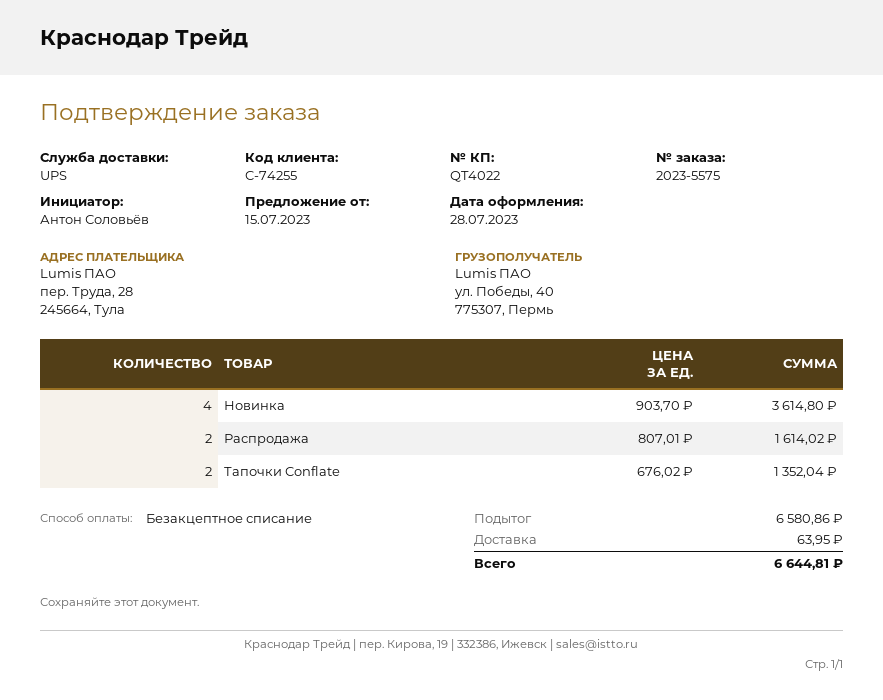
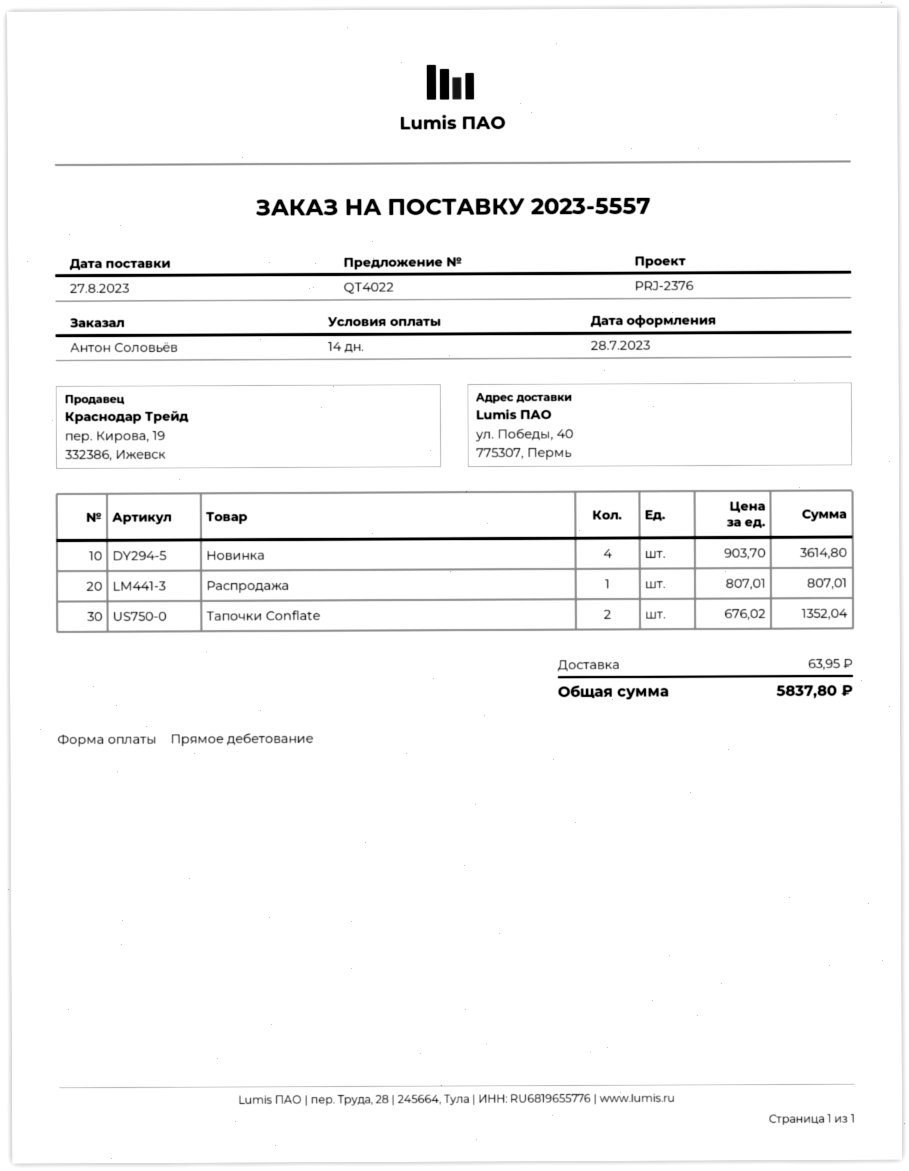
order number: 2023-5575 -> 2023-5557
Распродажа: 2 x 807.01 = 1614.02 -> 1 x 807.01 = 807.01
total: 6644.81 -> 5837.80

